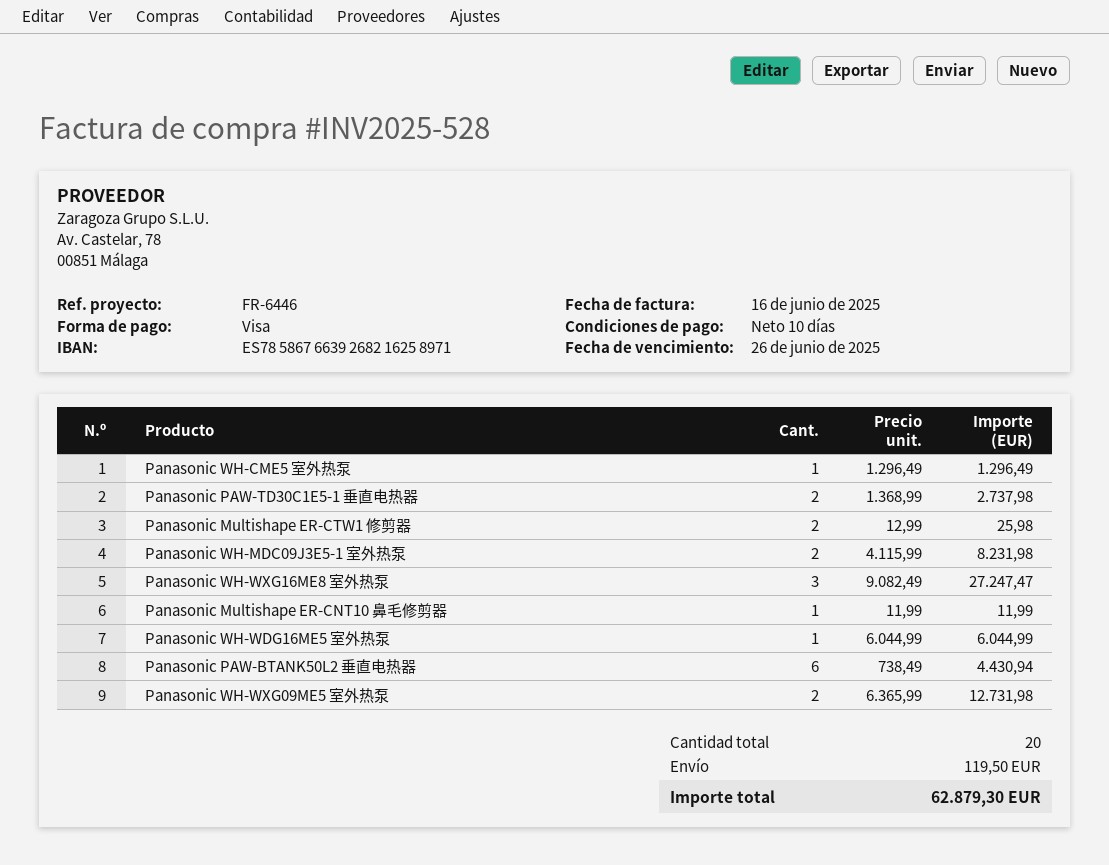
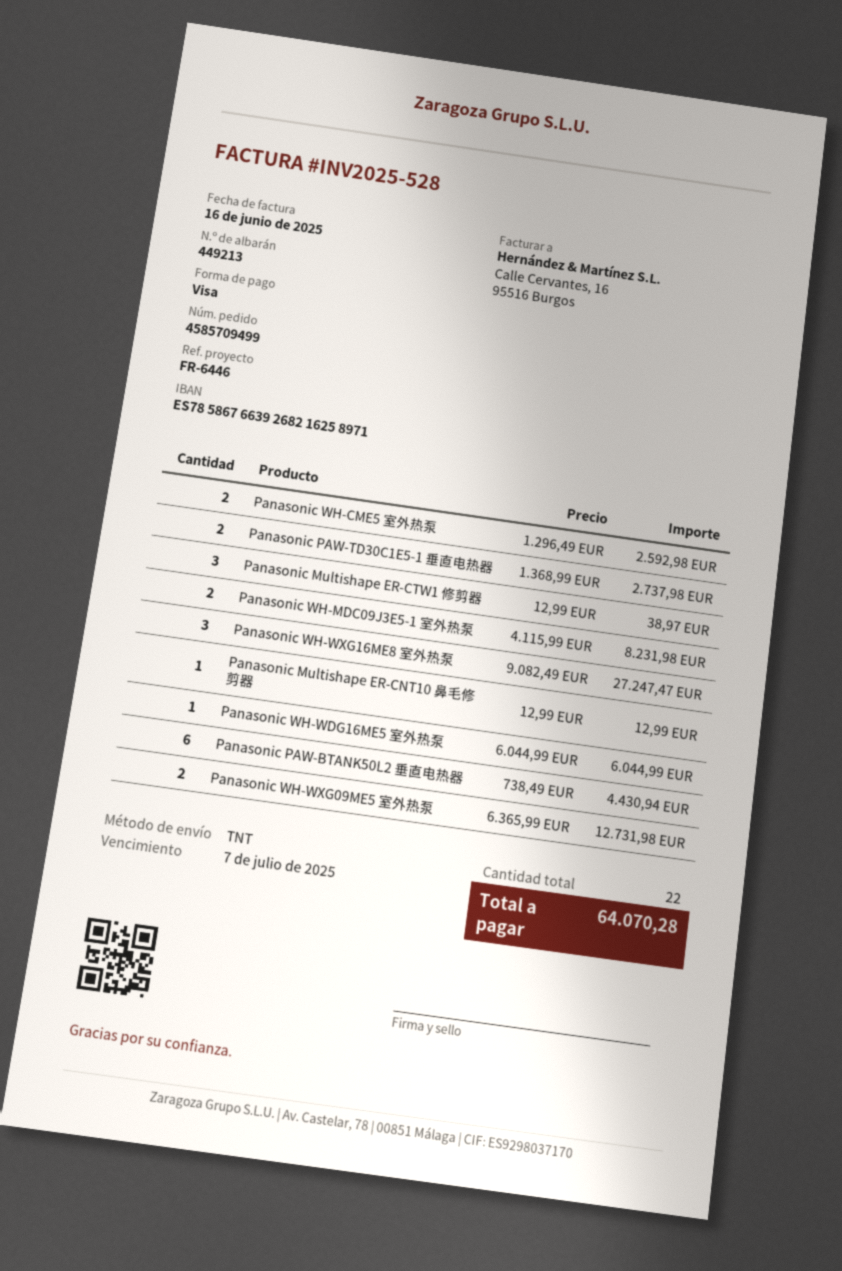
due date: 2025-06-26 -> 2025-07-07
Panasonic WH-CME5 室外热泵: 1 x 1296.49 = 1296.49 -> 2 x 1296.49 = 2592.98
Panasonic Multishape ER-CTW1 修剪器: 2 x 12.99 = 25.98 -> 3 x 12.99 = 38.97
Panasonic Multishape ER-CNT10 鼻毛修剪器: 1 x 11.99 = 11.99 -> 1 x 12.99 = 12.99
total quantity: 20 -> 22
shipping: 119.50 -> none
total: 62879.30 -> 64070.28

